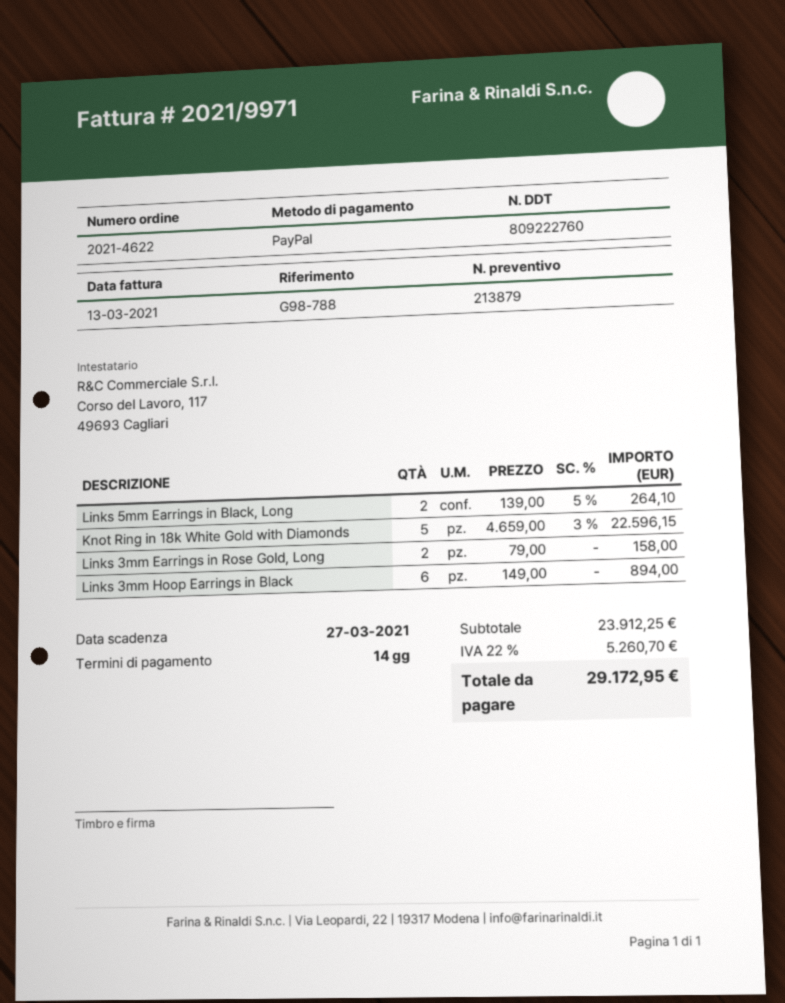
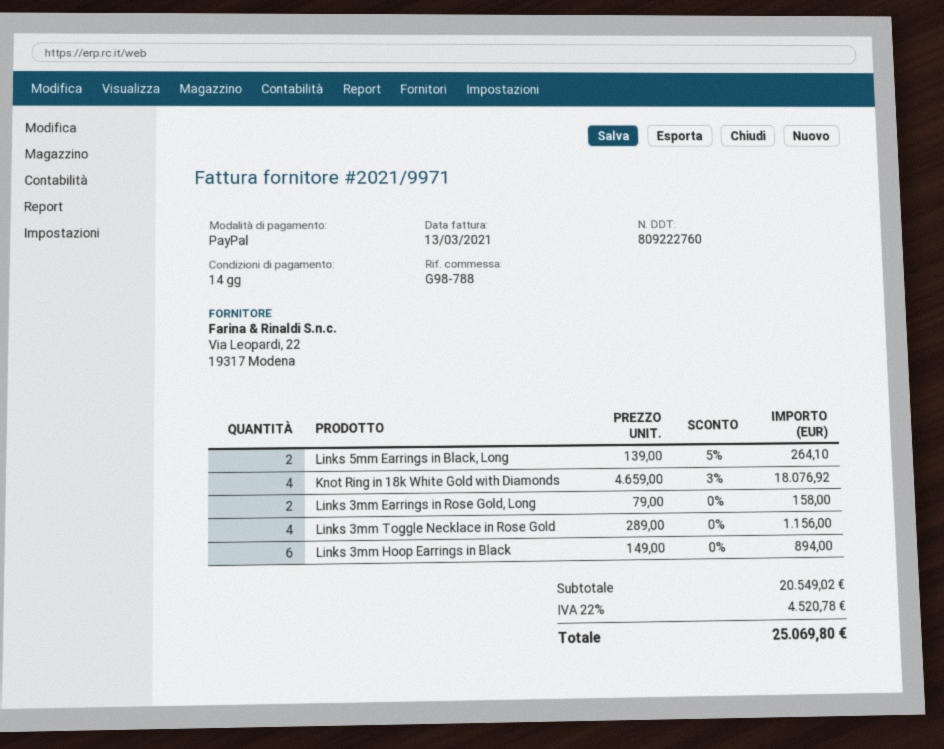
Knot Ring in 18k White Gold with Diamonds: 5 x 4659.00 - 3% = 22596.15 -> 4 x 4659.00 - 3% = 18076.92
Links 3mm Toggle Necklace in Rose Gold: none -> 4 x 289.00 = 1156.00
subtotal: 23912.25 -> 20549.02
tax: 22% = 5260.70 -> 22% = 4520.78
total: 29172.95 -> 25069.80

